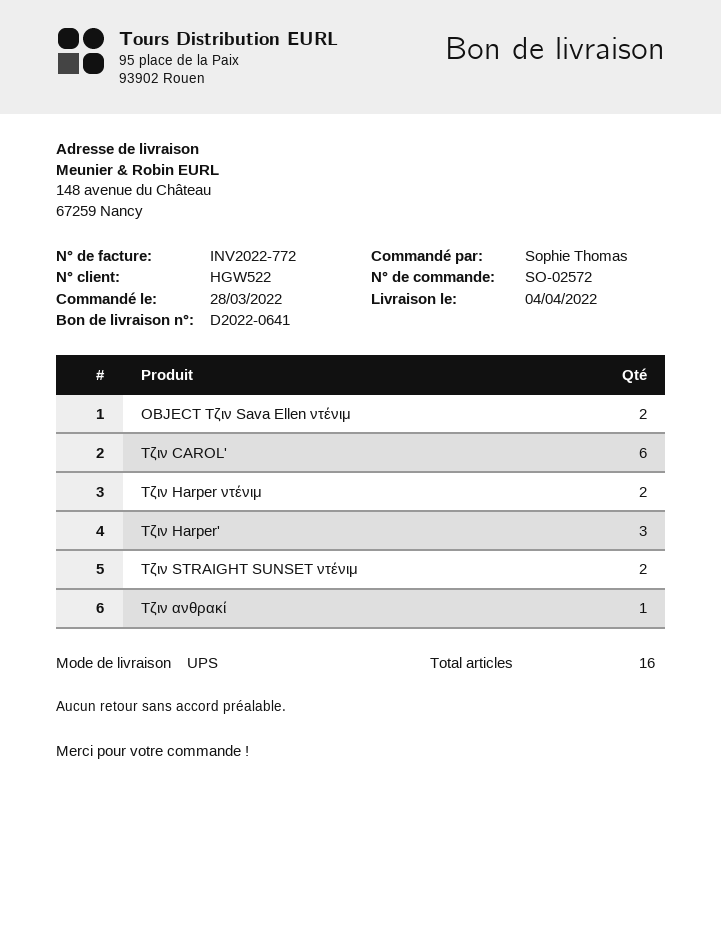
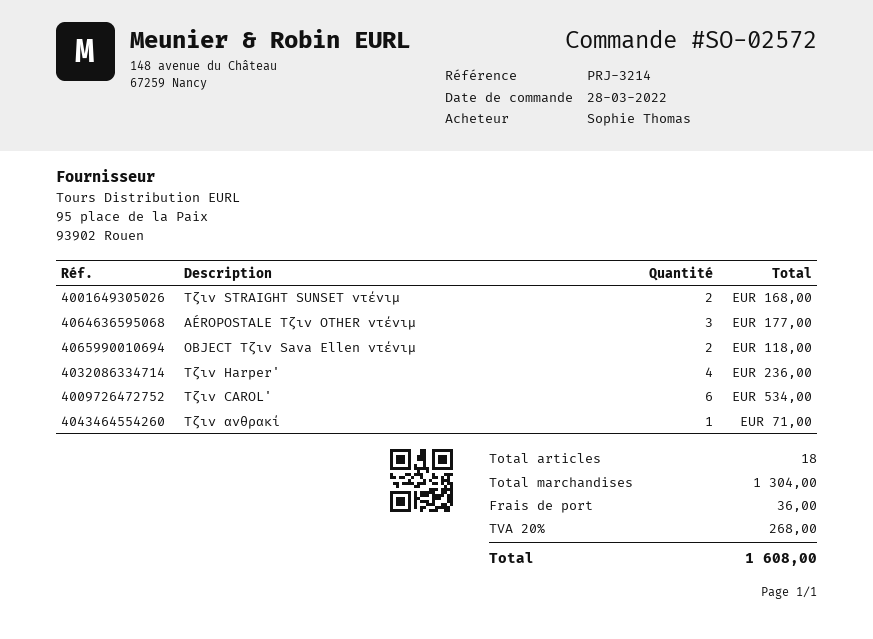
Τζιν Harper ντένιμ: 2 -> none
Τζιν Harper': 3 -> 4
AÉROPOSTALE Τζιν OTHER ντένιμ: none -> 3
total quantity: 16 -> 18

